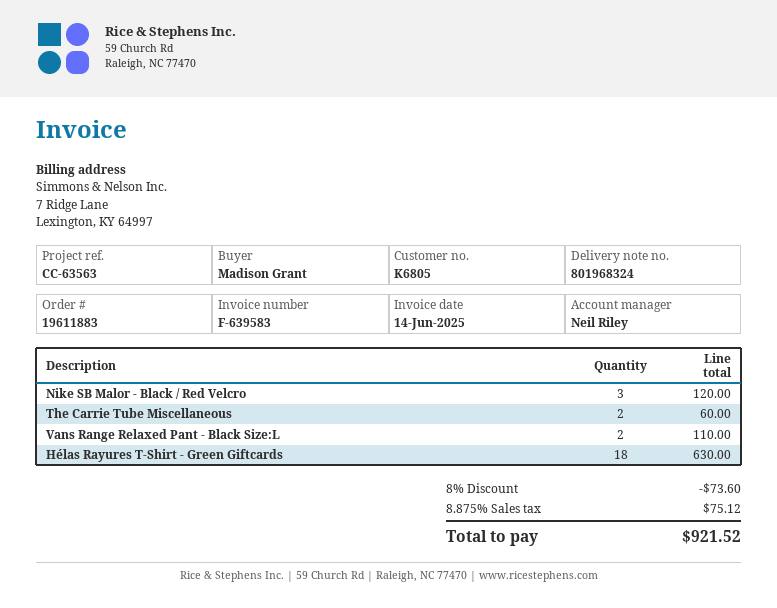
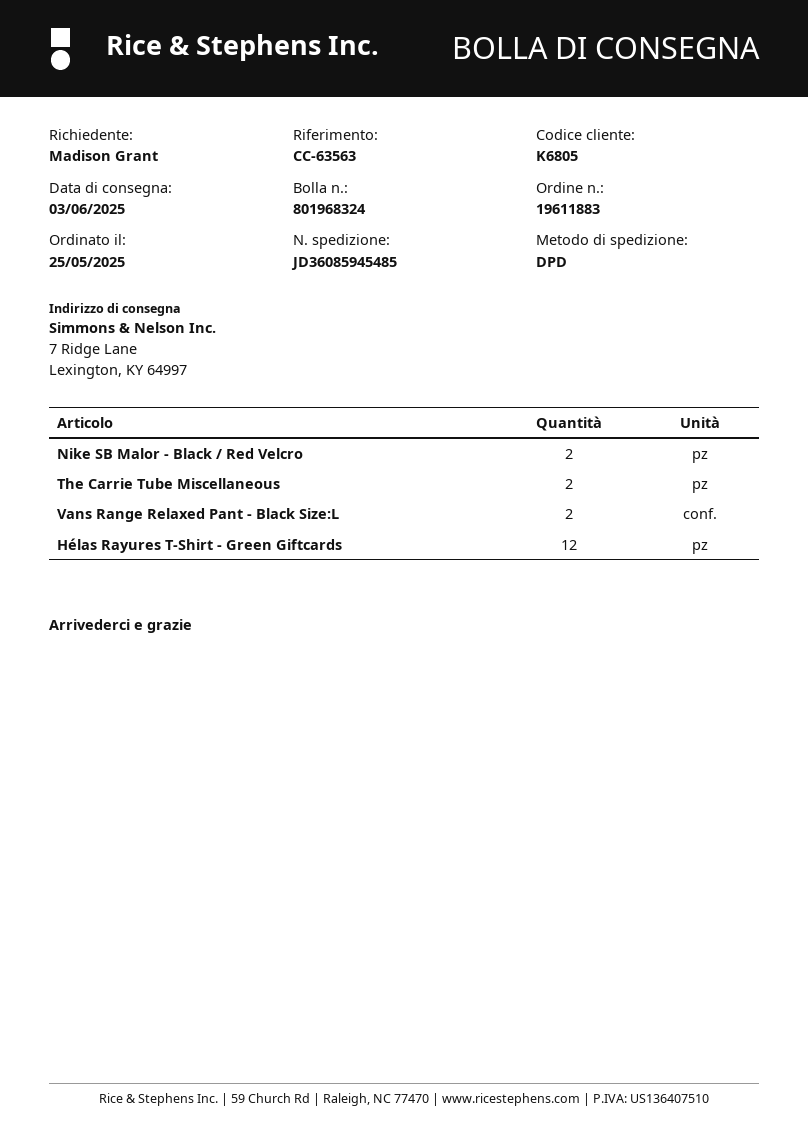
Nike SB Malor - Black / Red Velcro: 3 -> 2
Hélas Rayures T-Shirt - Green Giftcards: 18 -> 12

